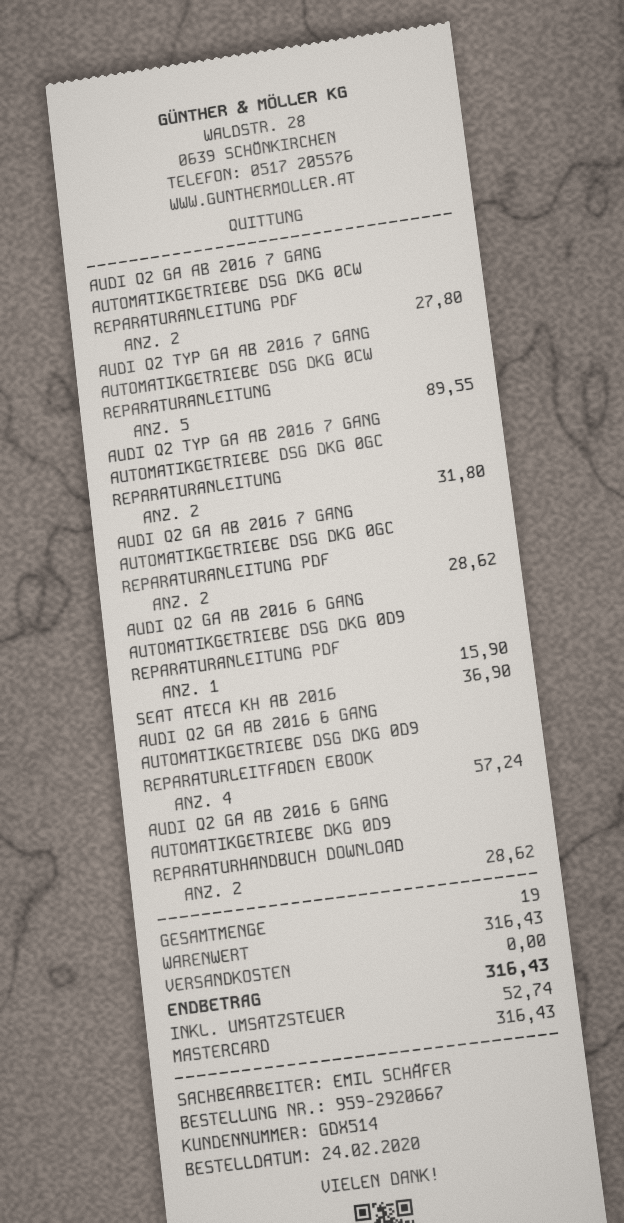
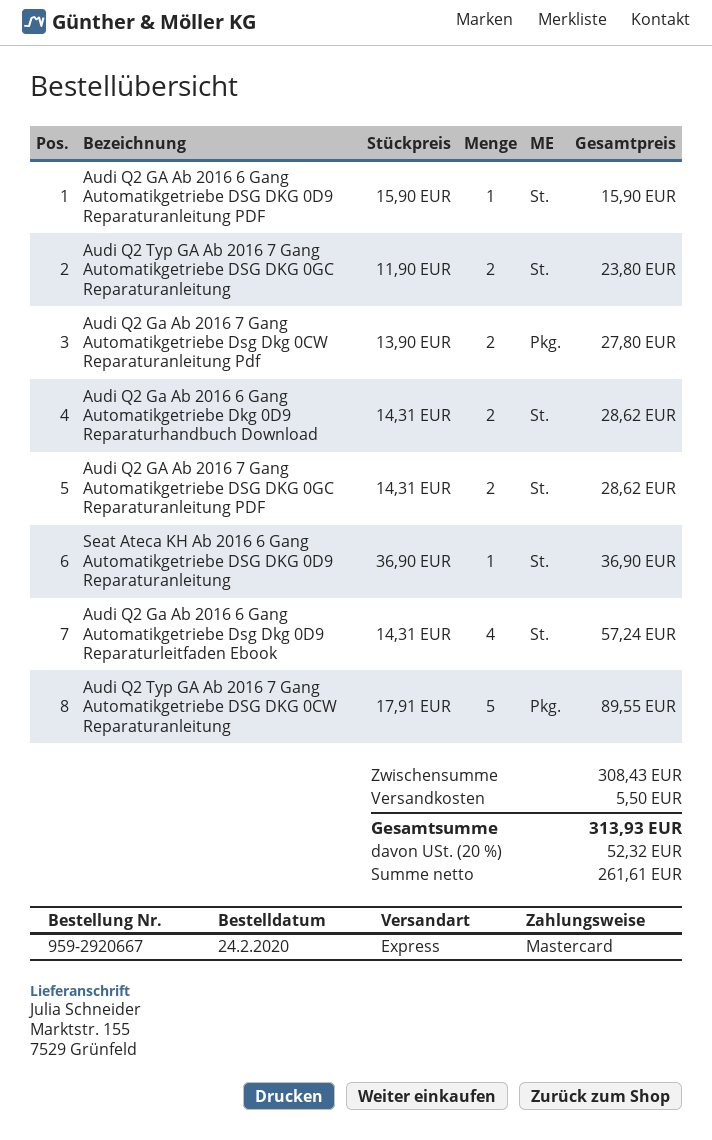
AUDI Q2 TYP GA AB 2016 7 GANG AUTOMATIKGETRIEBE DSG DKG 0GC REPARATURANLEITUNG: 2 for 31.80 -> 2 for 23.80
subtotal: 316.43 -> 308.43
shipping: 0.00 -> 5.50
tax: 52.74 -> 52.32
total: 316.43 -> 313.93

